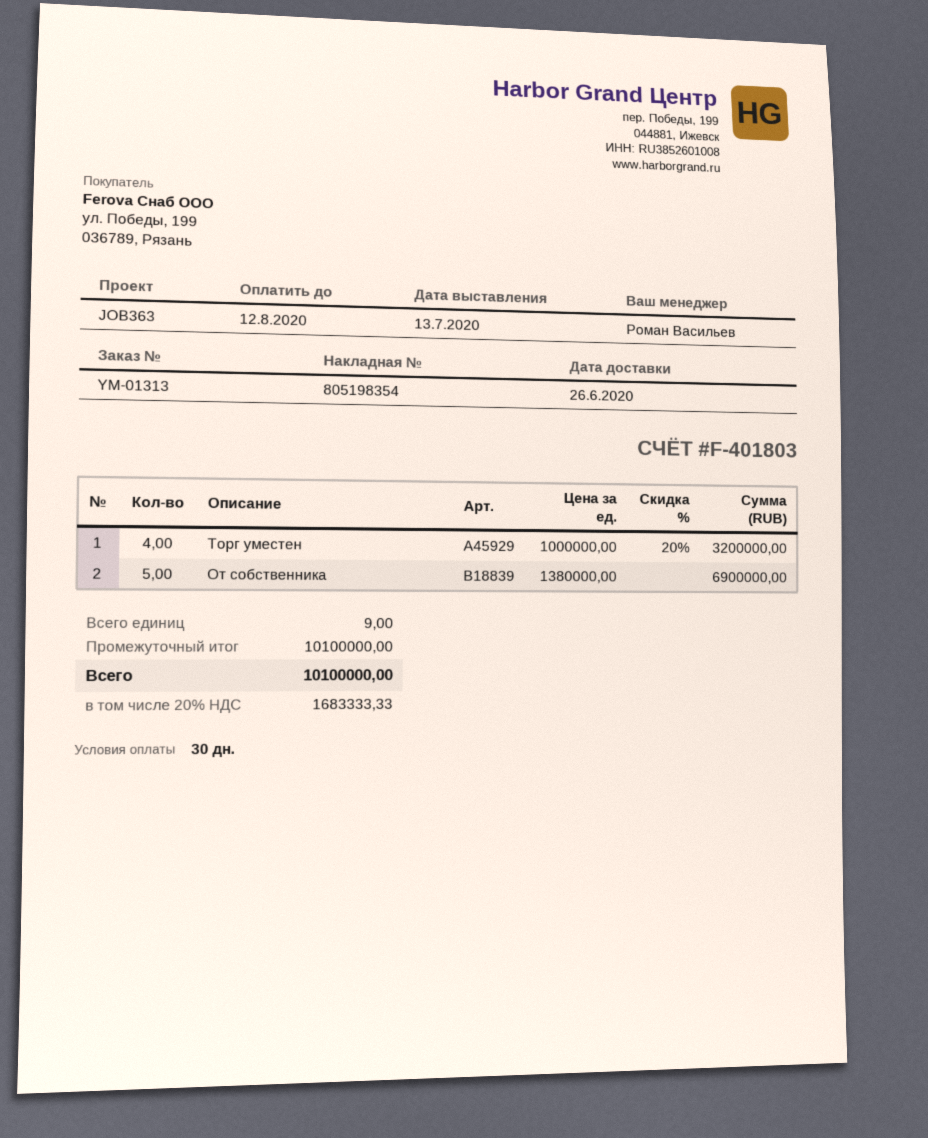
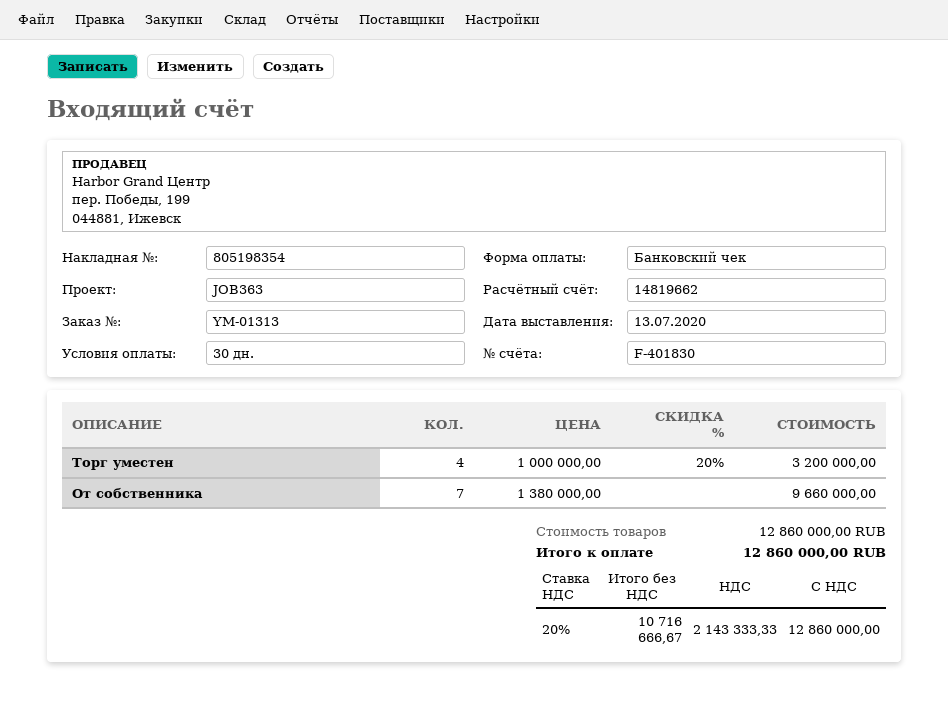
invoice number: F-401803 -> F-401830
От собственника: 5 x 1380000.00 = 6900000.00 -> 7 x 1380000.00 = 9660000.00
subtotal: 10100000.00 -> 12860000.00
tax: 20% = 1683333.33 -> 20% = 2143333.33
total: 10100000.00 -> 12860000.00

